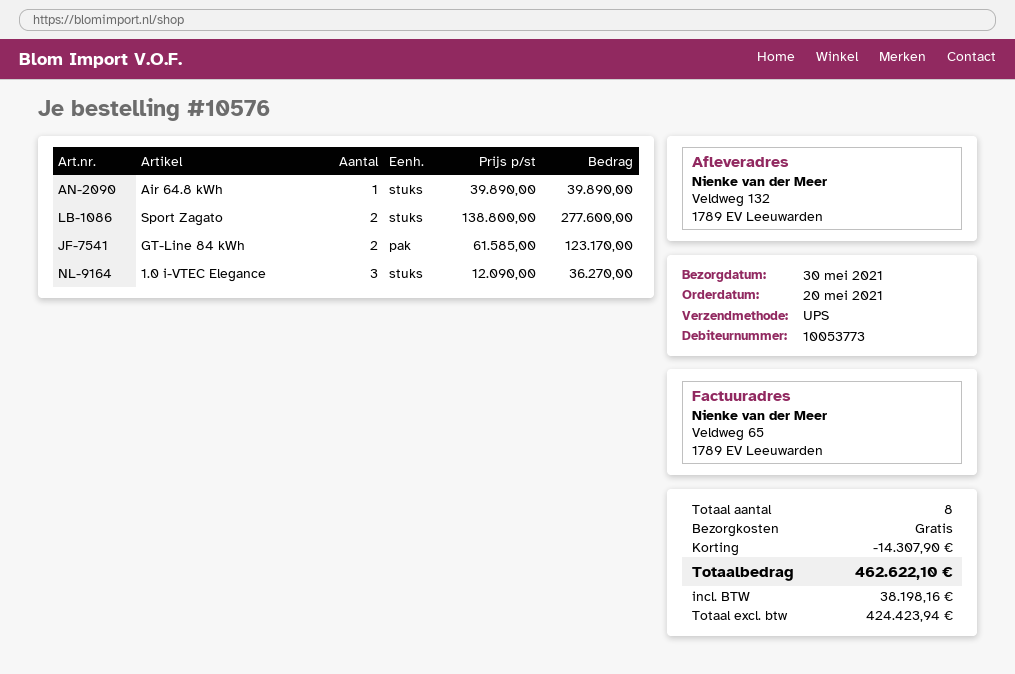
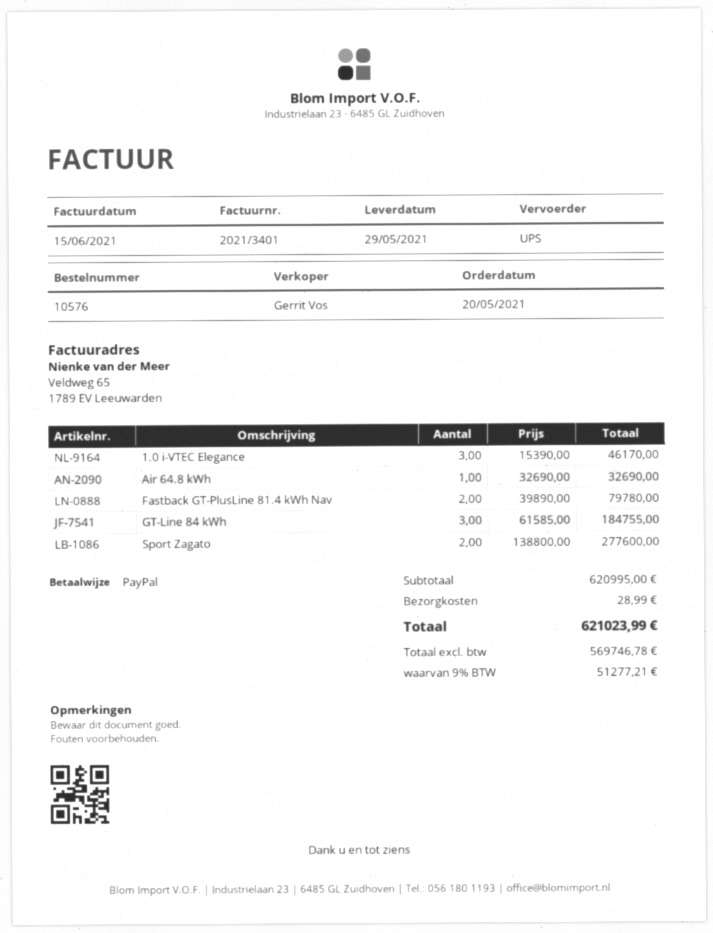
delivery date: 2021-05-30 -> 2021-05-29
Air 64.8 kWh: 1 x 39890.00 = 39890.00 -> 1 x 32690.00 = 32690.00
GT-Line 84 kWh: 2 x 61585.00 = 123170.00 -> 3 x 61585.00 = 184755.00
1.0 i-VTEC Elegance: 3 x 12090.00 = 36270.00 -> 3 x 15390.00 = 46170.00
Fastback GT-PlusLine 81.4 kWh Nav: none -> 2 x 39890.00 = 79780.00
discount: 14307.90 -> none
shipping: 0.00 -> 28.99
net: 424423.94 -> 569746.78
tax: 38198.16 -> 51277.21
total: 462622.10 -> 621023.99

